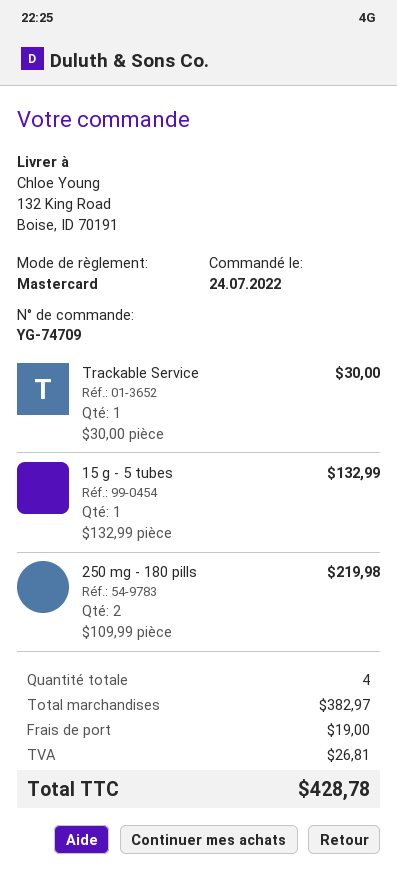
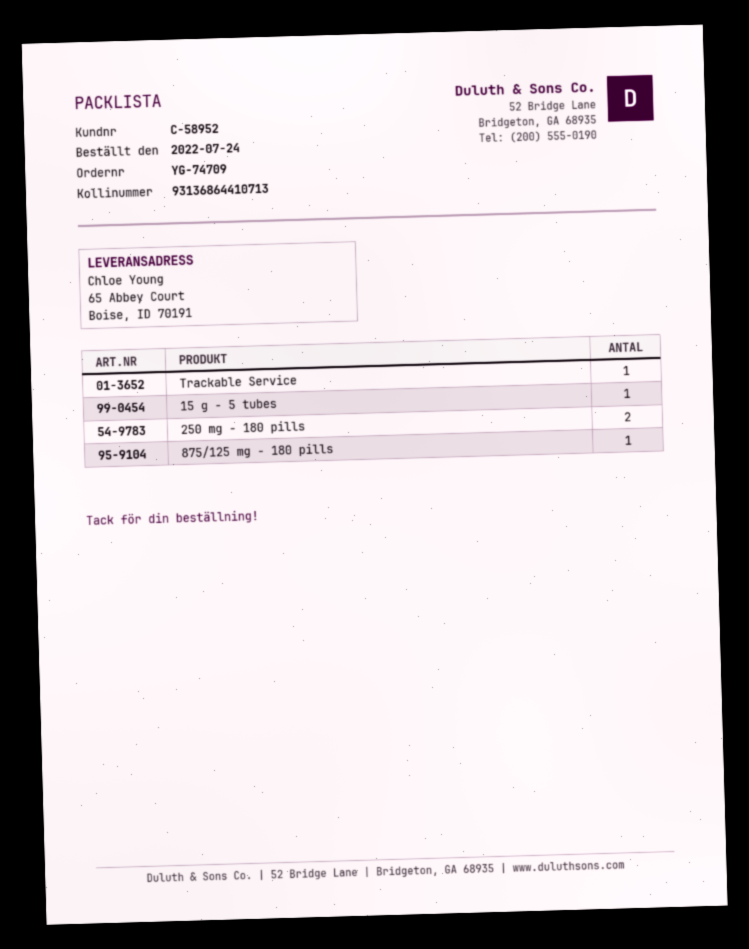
ship to: 132 King Road, Boise, ID 70191 -> 65 Abbey Court, Boise, ID 70191
875/125 mg - 180 pills: none -> 1

